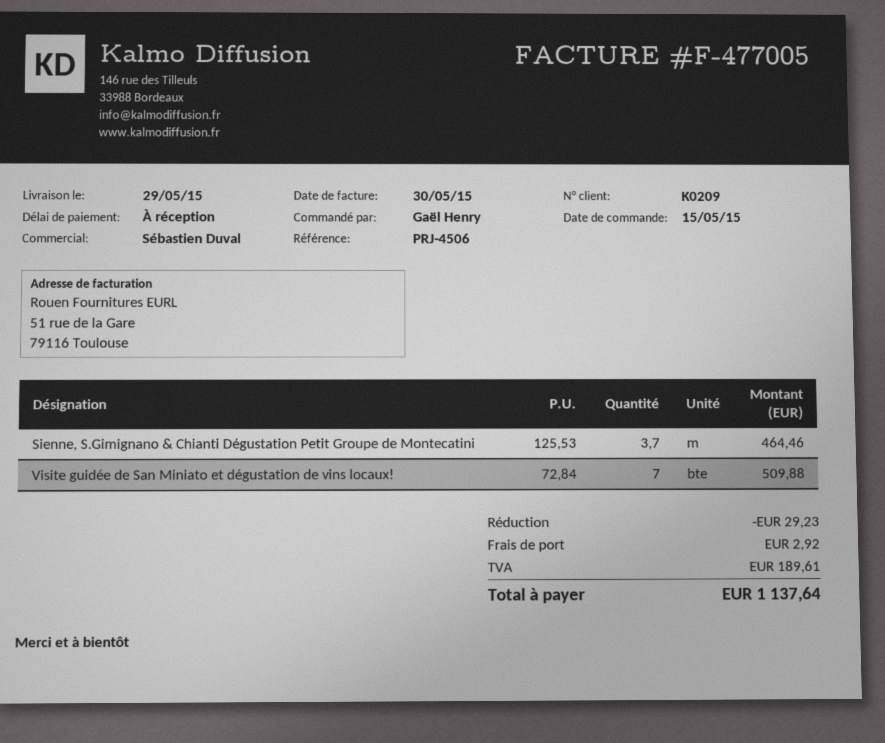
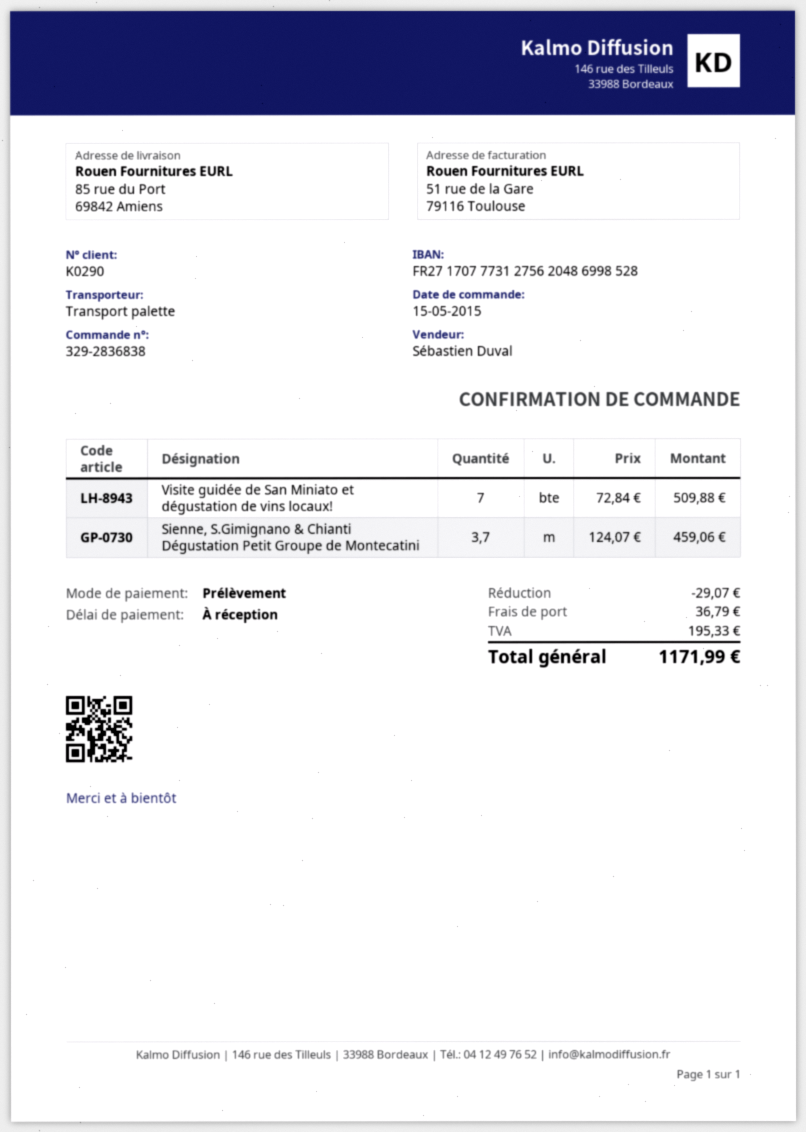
customer number: K0209 -> K0290
Sienne, S.Gimignano & Chianti Dégustation Petit Groupe de Montecatini: 3.7 x 125.53 = 464.46 -> 3.7 x 124.07 = 459.06
discount: 29.23 -> 29.07
shipping: 2.92 -> 36.79
tax: 189.61 -> 195.33
total: 1137.64 -> 1171.99

